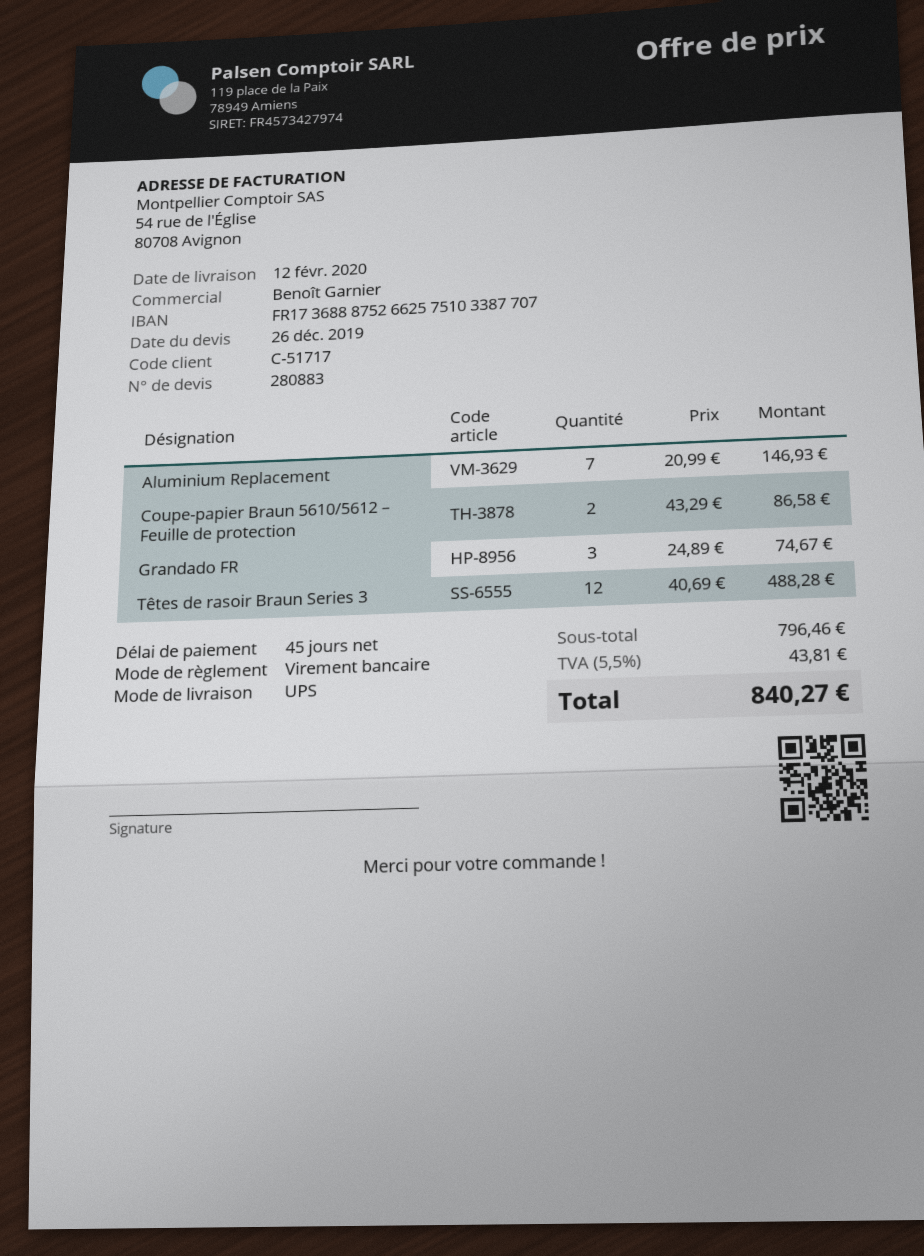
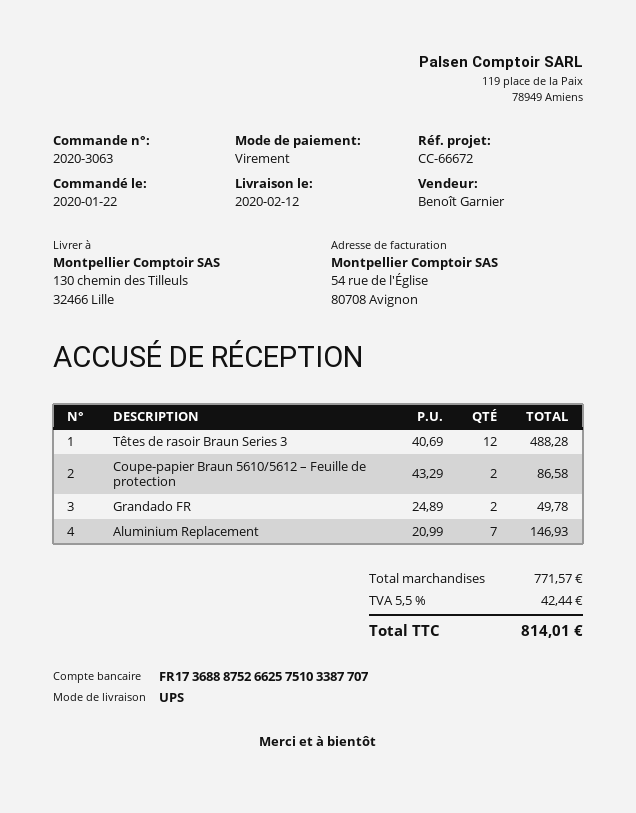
Grandado FR: 3 x 24.89 = 74.67 -> 2 x 24.89 = 49.78
subtotal: 796.46 -> 771.57
tax: 5.5% = 43.81 -> 5.5% = 42.44
total: 840.27 -> 814.01

